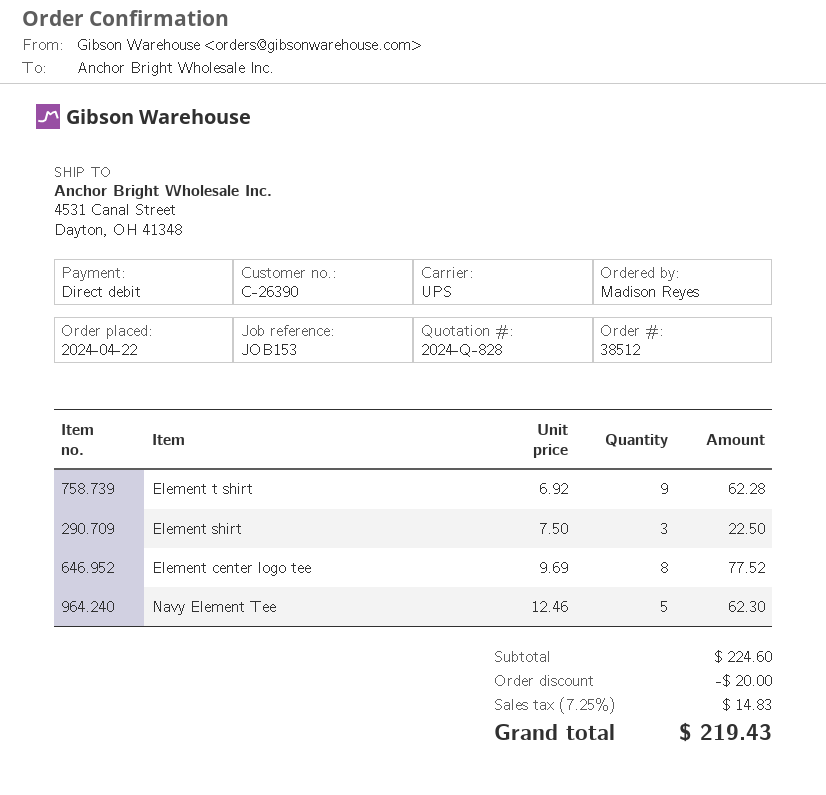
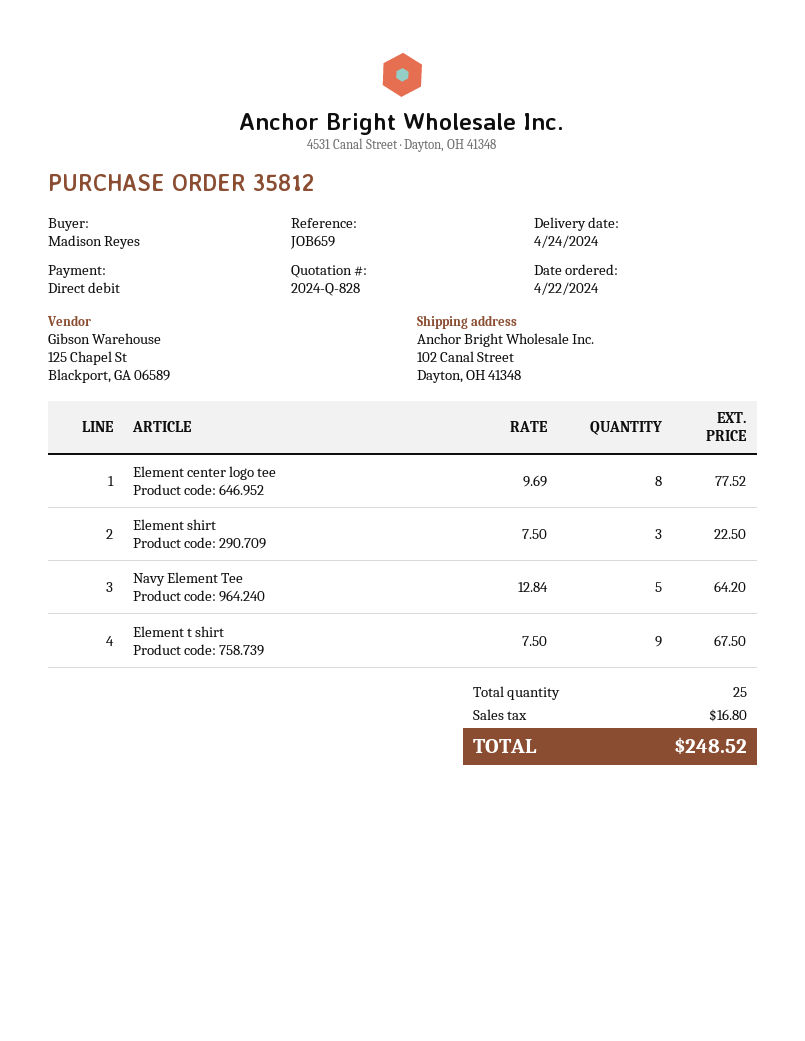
order number: 38512 -> 35812
reference: JOB153 -> JOB659
ship to: 4531 Canal Street, Dayton, OH 41348 -> 102 Canal Street, Dayton, OH 41348
Element t shirt: 9 x 6.92 = 62.28 -> 9 x 7.50 = 67.50
Navy Element Tee: 5 x 12.46 = 62.30 -> 5 x 12.84 = 64.20
discount: 20.00 -> none
tax: 14.83 -> 16.80
total: 219.43 -> 248.52

